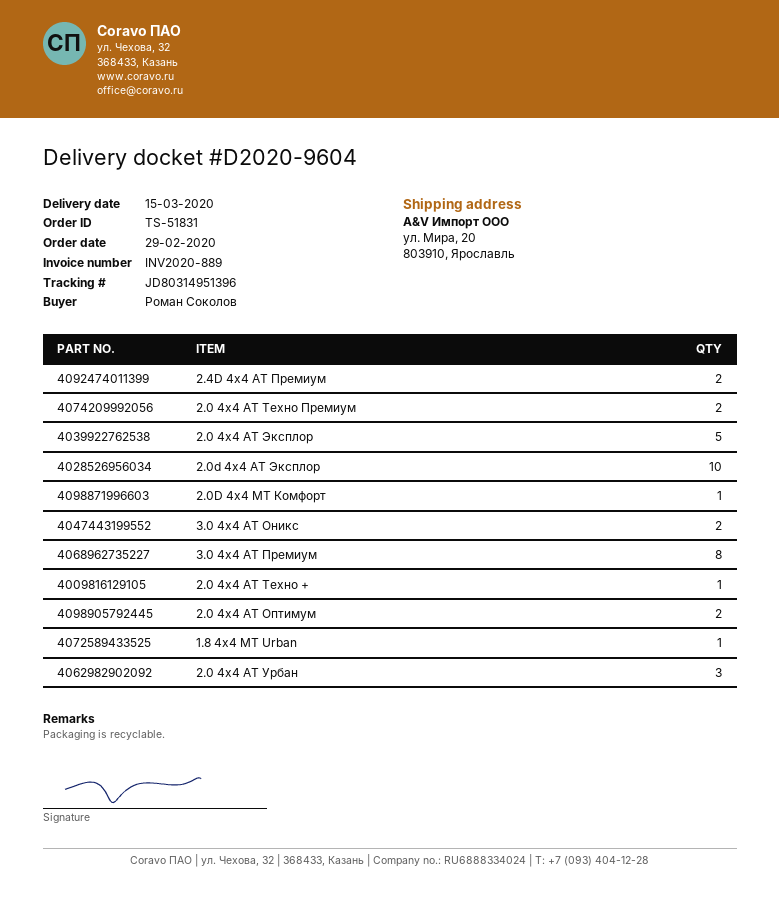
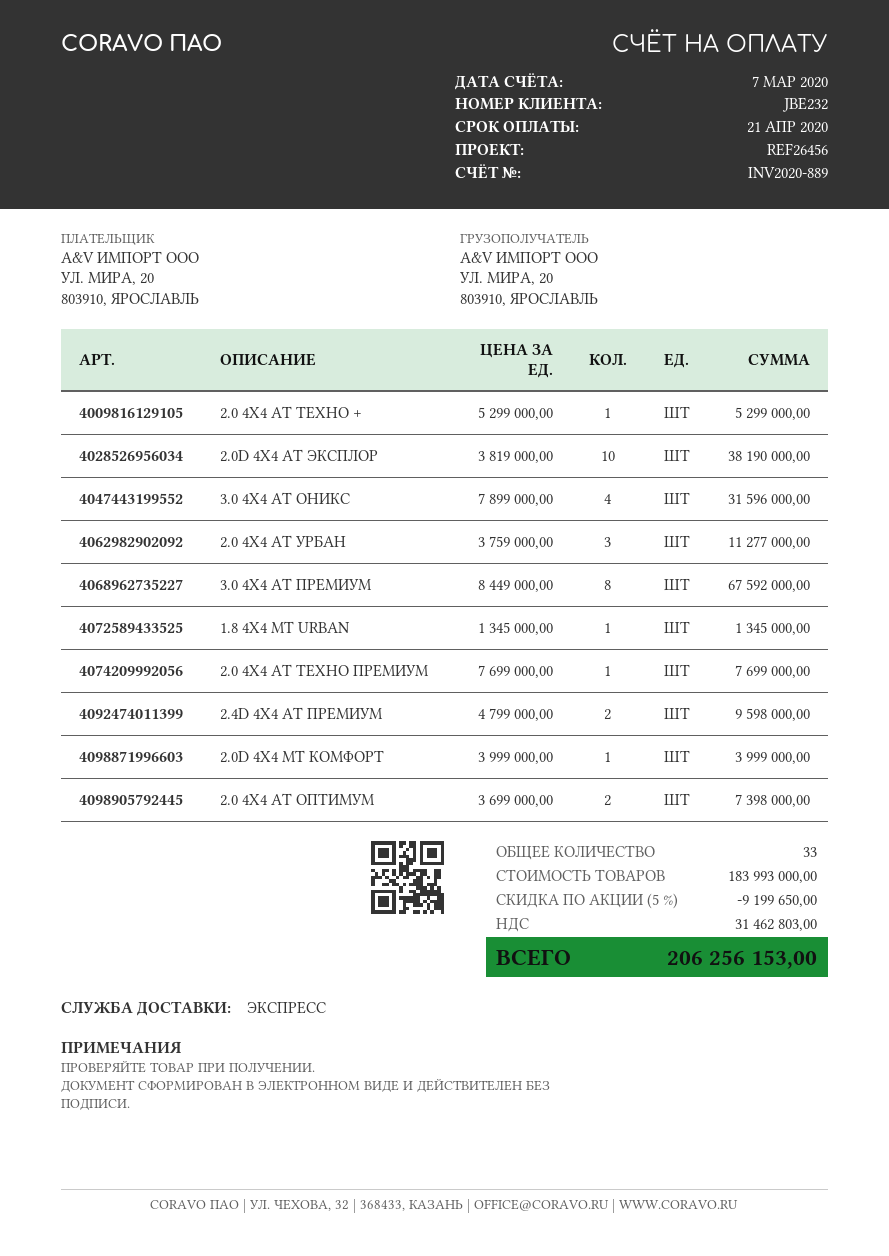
2.0 4x4 AT Техно Премиум: 2 -> 1
2.0 4x4 AT Эксплор: 5 -> none
3.0 4x4 AT Оникс: 2 -> 4

